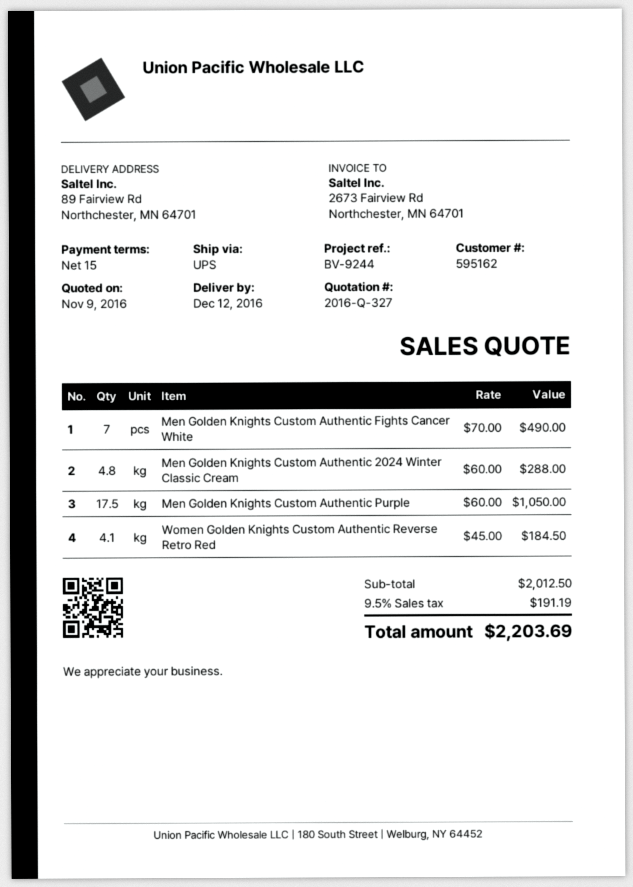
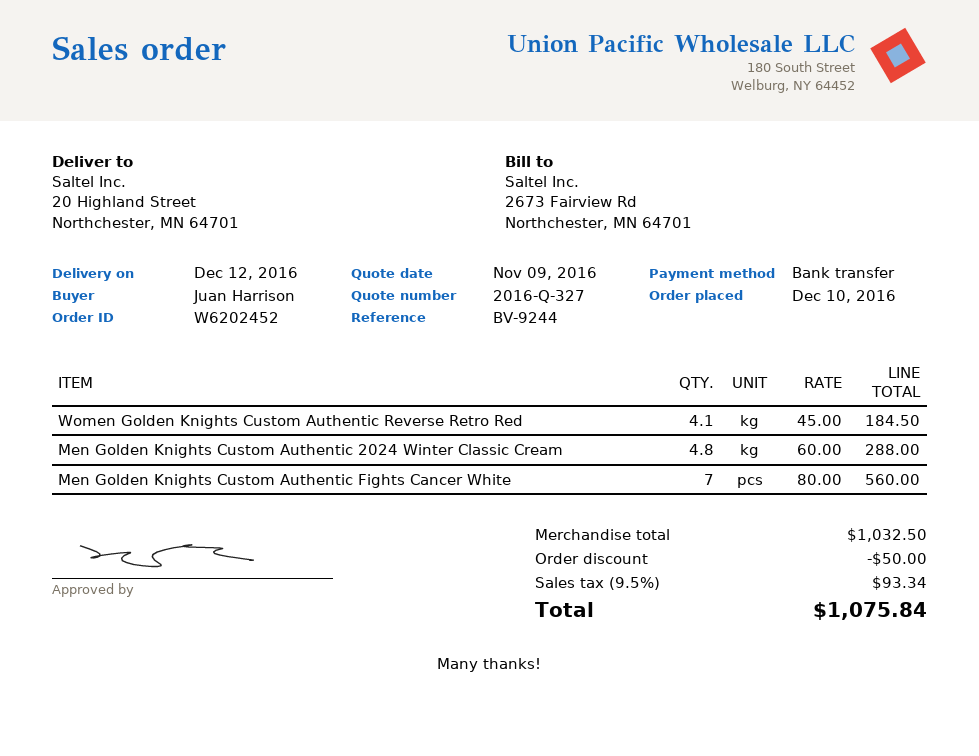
ship to: 89 Fairview Rd, Northchester, MN 64701 -> 20 Highland Street, Northchester, MN 64701
Men Golden Knights Custom Authentic Fights Cancer White: 7 x 70.00 = 490.00 -> 7 x 80.00 = 560.00
Men Golden Knights Custom Authentic Purple: 17.5 x 60.00 = 1050.00 -> none
subtotal: 2012.50 -> 1032.50
discount: none -> 50.00
tax: 9.5% = 191.19 -> 9.5% = 93.34
total: 2203.69 -> 1075.84

